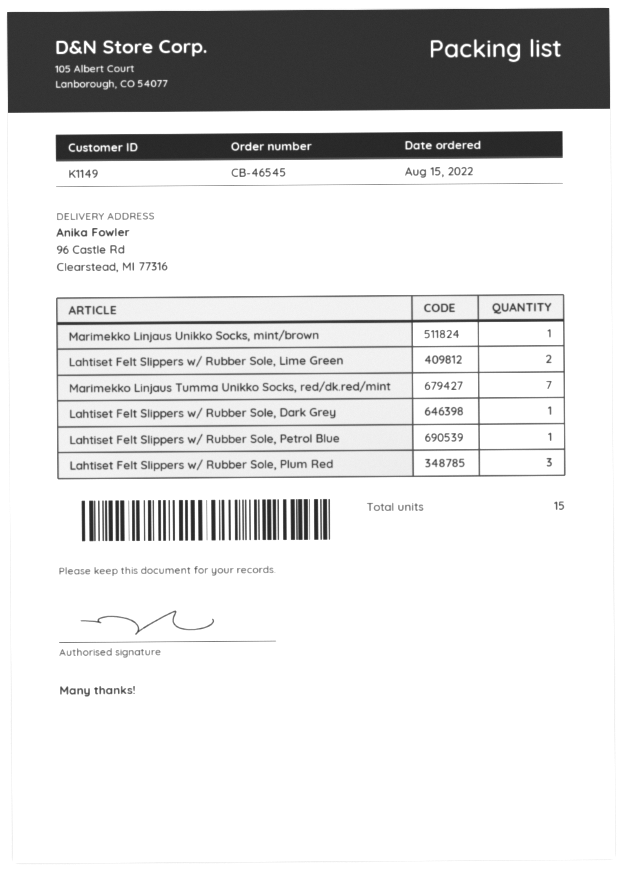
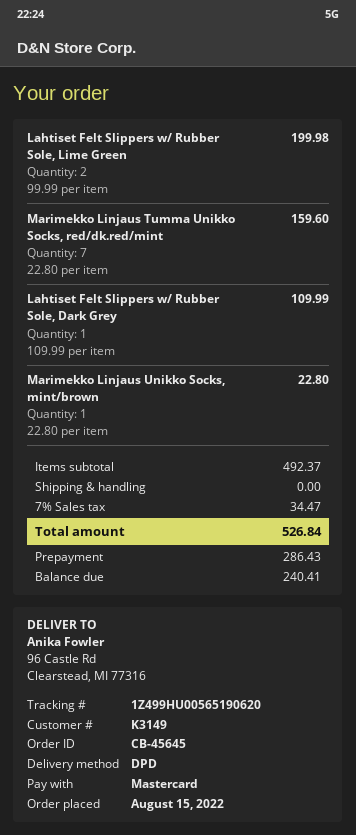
order number: CB-46545 -> CB-45645
customer number: K1149 -> K3149
Lahtiset Felt Slippers w/ Rubber Sole, Petrol Blue: 1 -> none
Lahtiset Felt Slippers w/ Rubber Sole, Plum Red: 3 -> none

